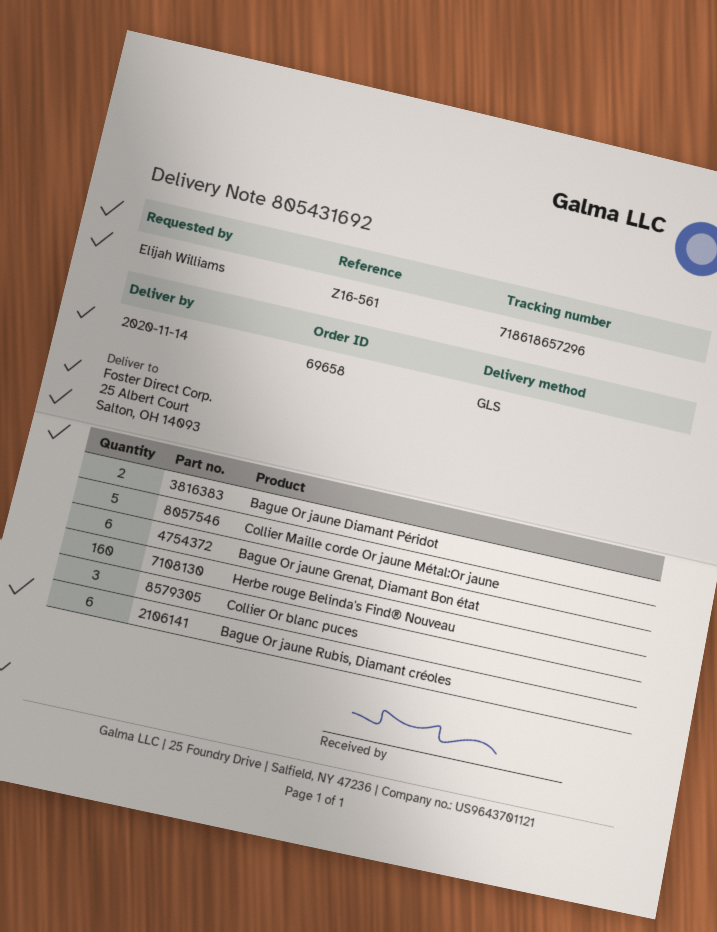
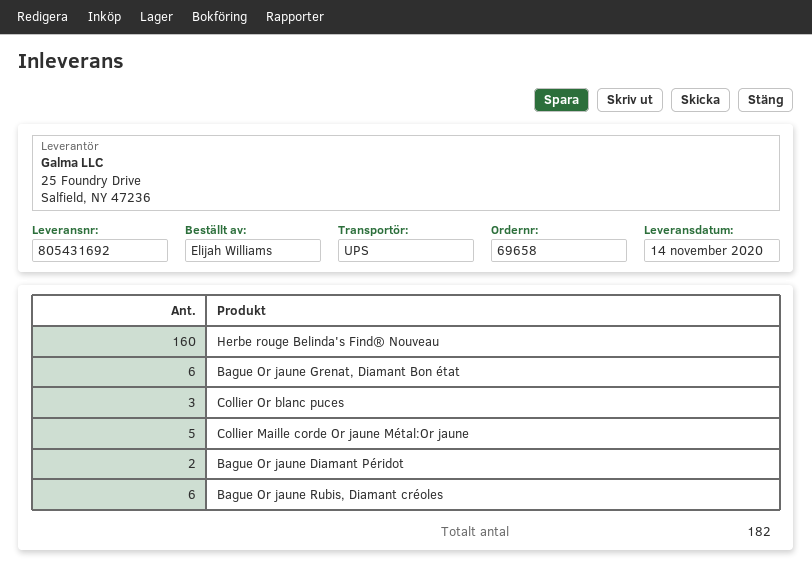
shipping method: GLS -> UPS

